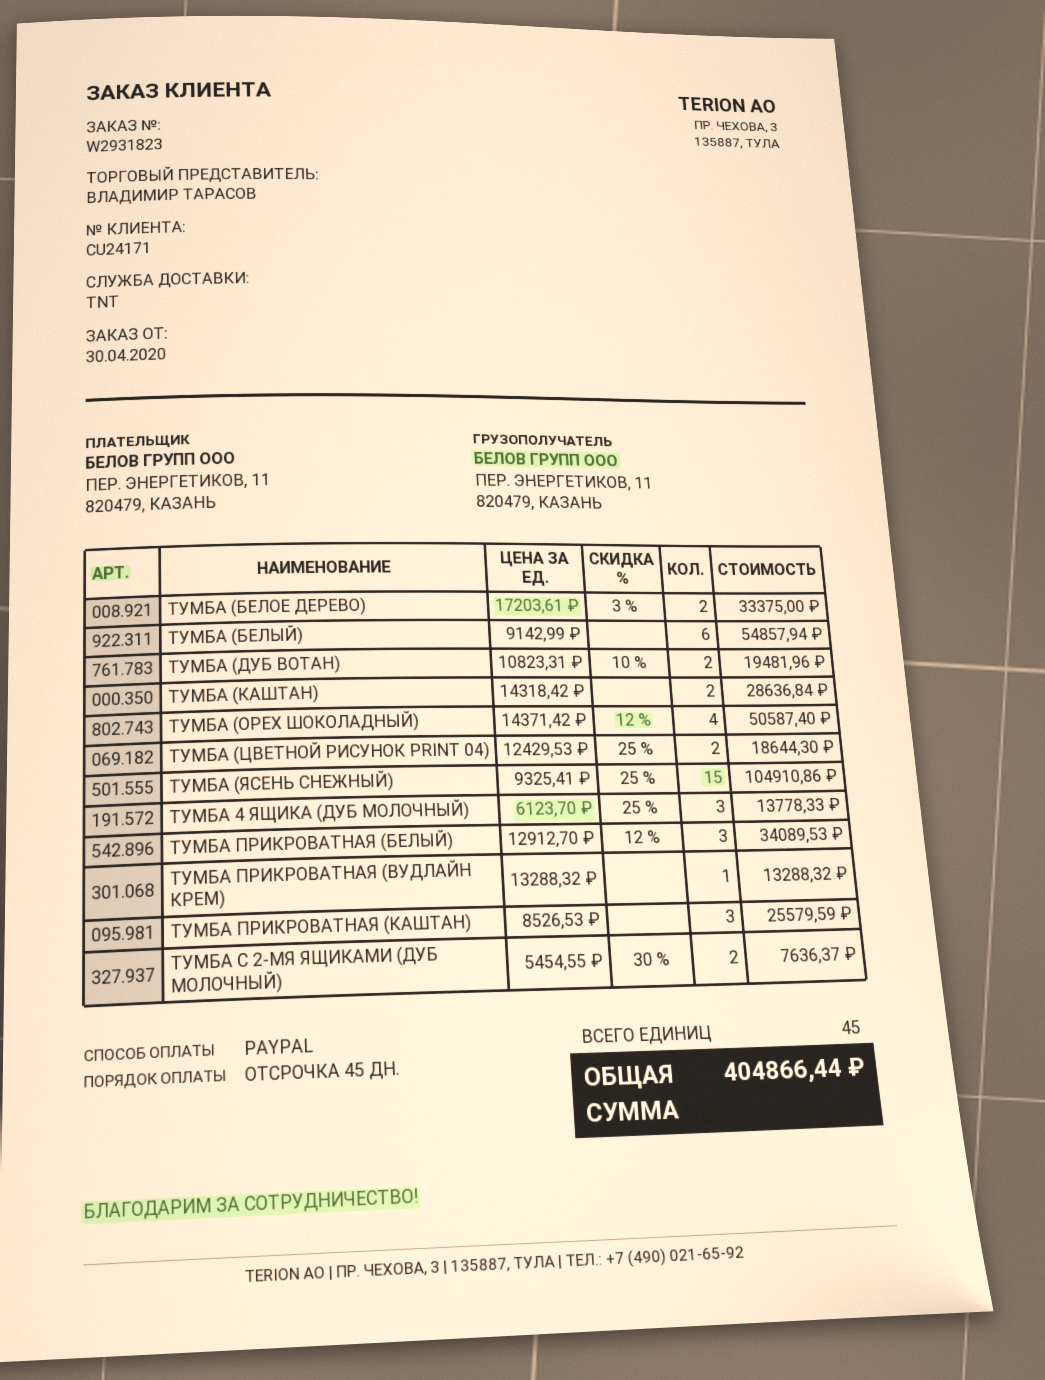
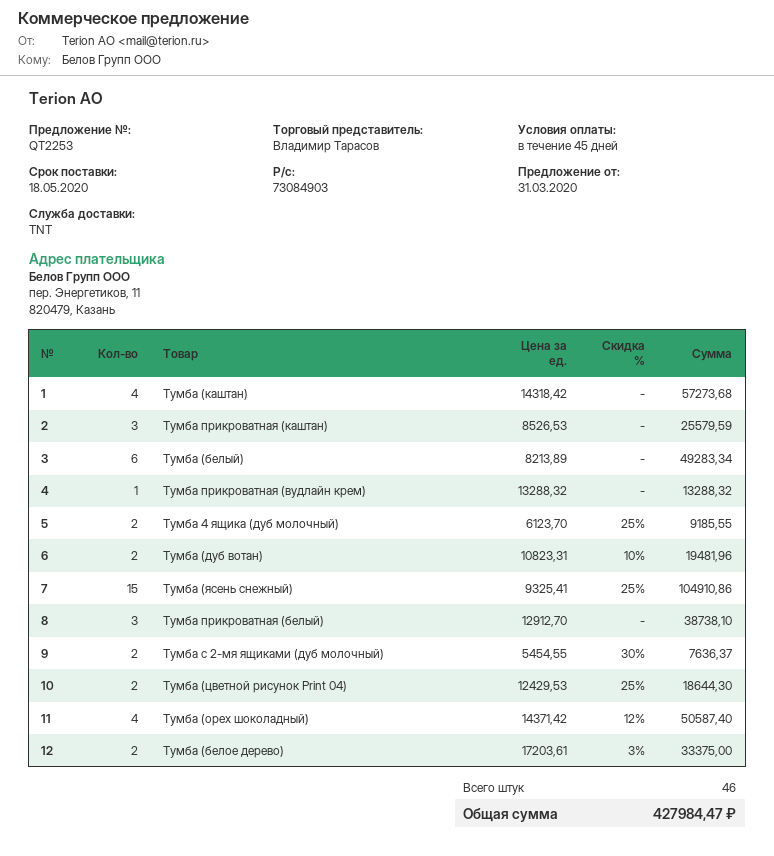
ТУМБА (БЕЛЫЙ): 6 x 9142.99 = 54857.94 -> 6 x 8213.89 = 49283.34
ТУМБА (КАШТАН): 2 x 14318.42 = 28636.84 -> 4 x 14318.42 = 57273.68
ТУМБА 4 ЯЩИКА (ДУБ МОЛОЧНЫЙ): 3 x 6123.70 - 25% = 13778.33 -> 2 x 6123.70 - 25% = 9185.55
ТУМБА ПРИКРОВАТНАЯ (БЕЛЫЙ): 3 x 12912.70 - 12% = 34089.53 -> 3 x 12912.70 = 38738.10
total quantity: 45 -> 46
total: 404866.44 -> 427984.47

